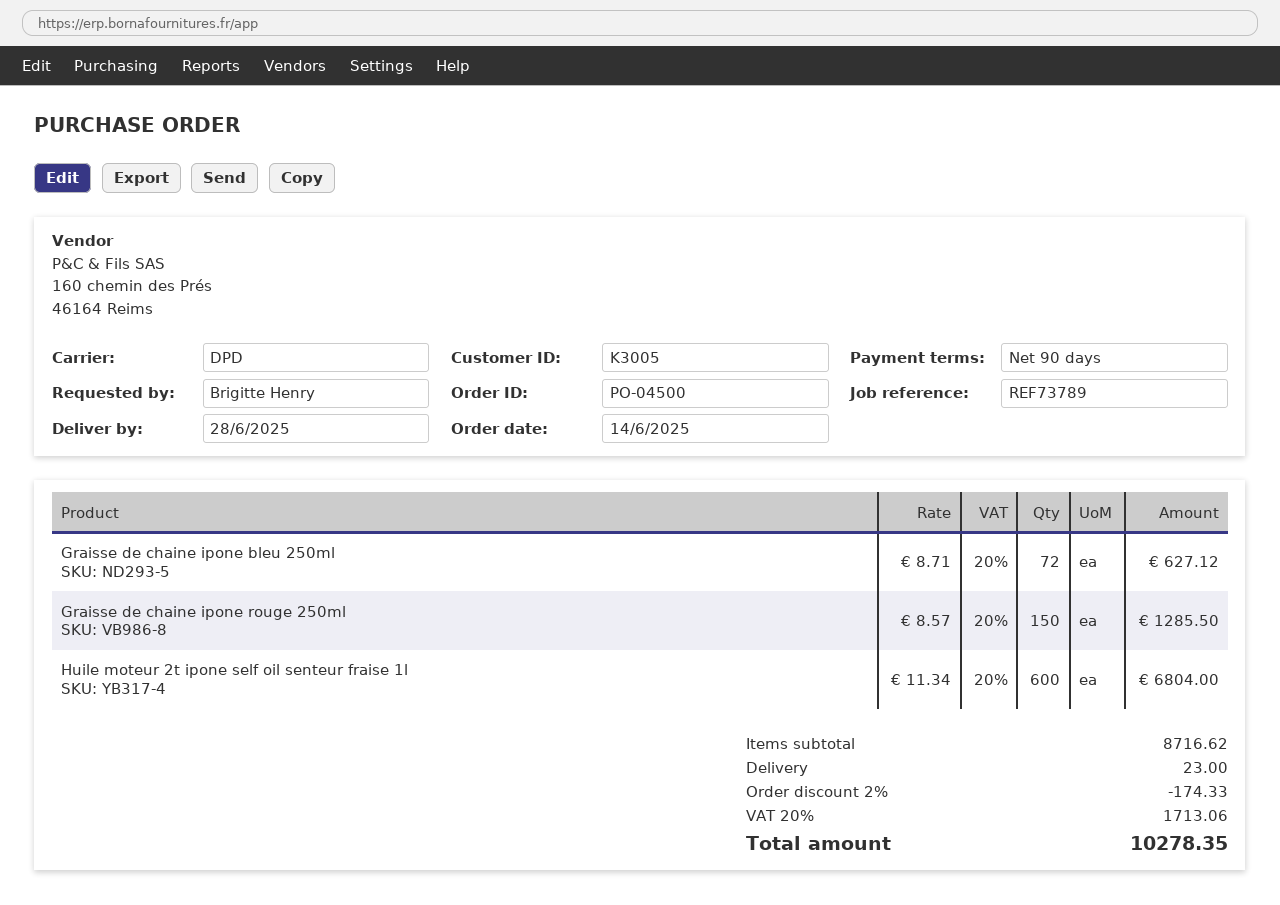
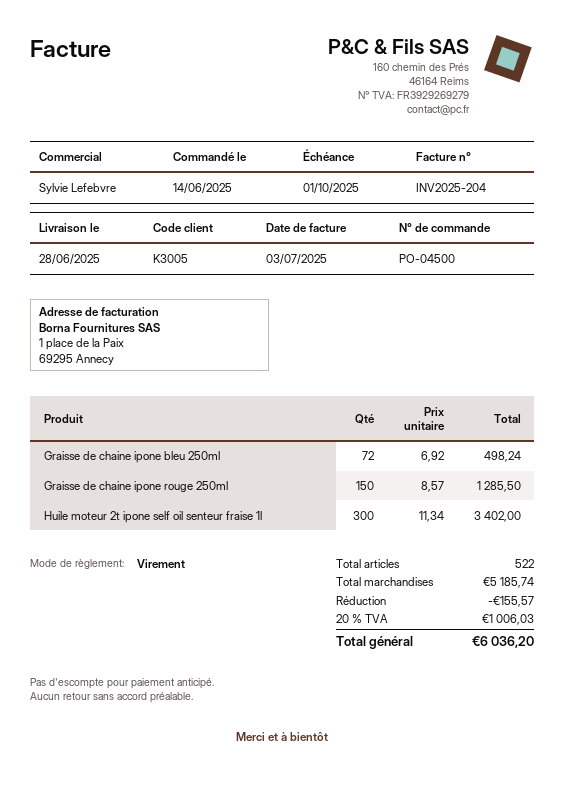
Graisse de chaine ipone bleu 250ml: 72 x 8.71 = 627.12 -> 72 x 6.92 = 498.24
Huile moteur 2t ipone self oil senteur fraise 1l: 600 x 11.34 = 6804.00 -> 300 x 11.34 = 3402.00
subtotal: 8716.62 -> 5185.74
discount: 174.33 -> 155.57
shipping: 23.00 -> none
tax: 20% = 1713.06 -> 20% = 1006.03
total: 10278.35 -> 6036.20

